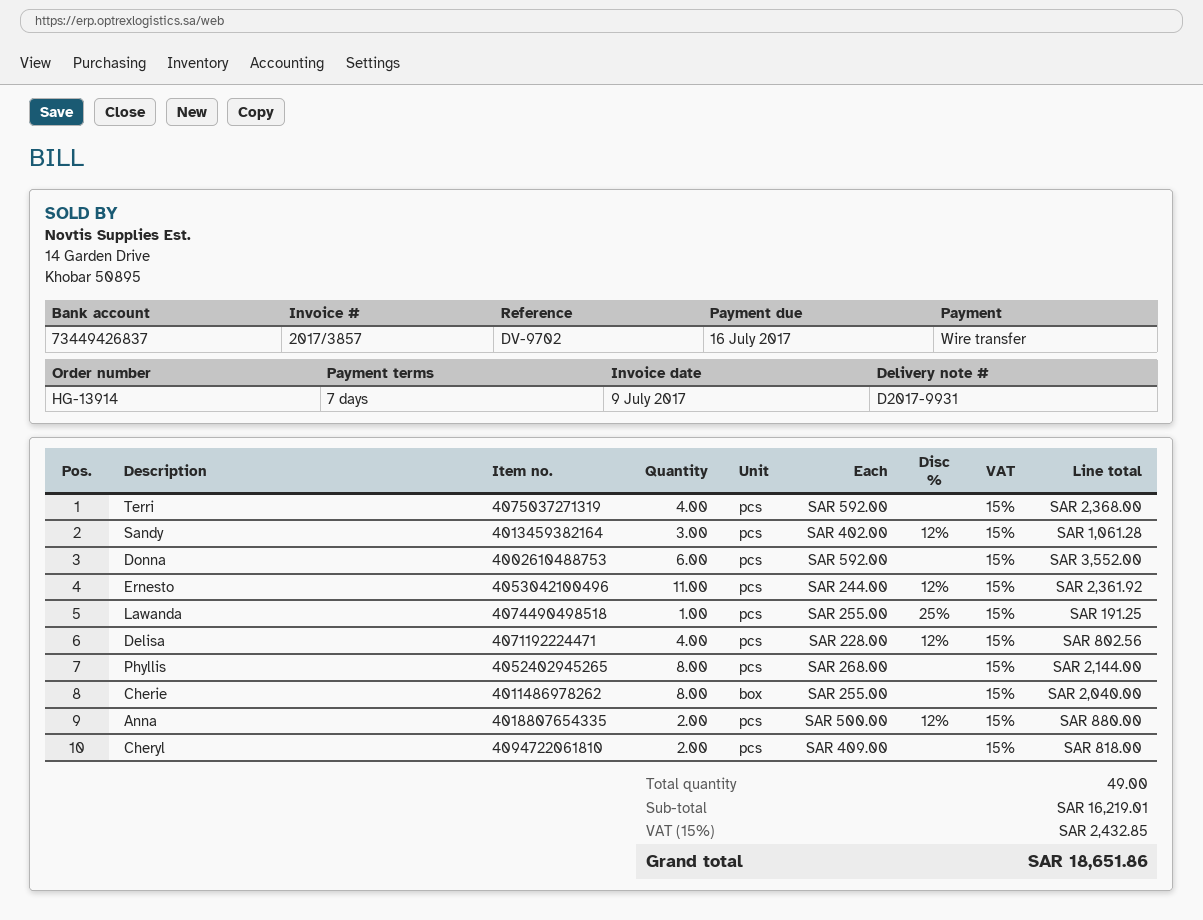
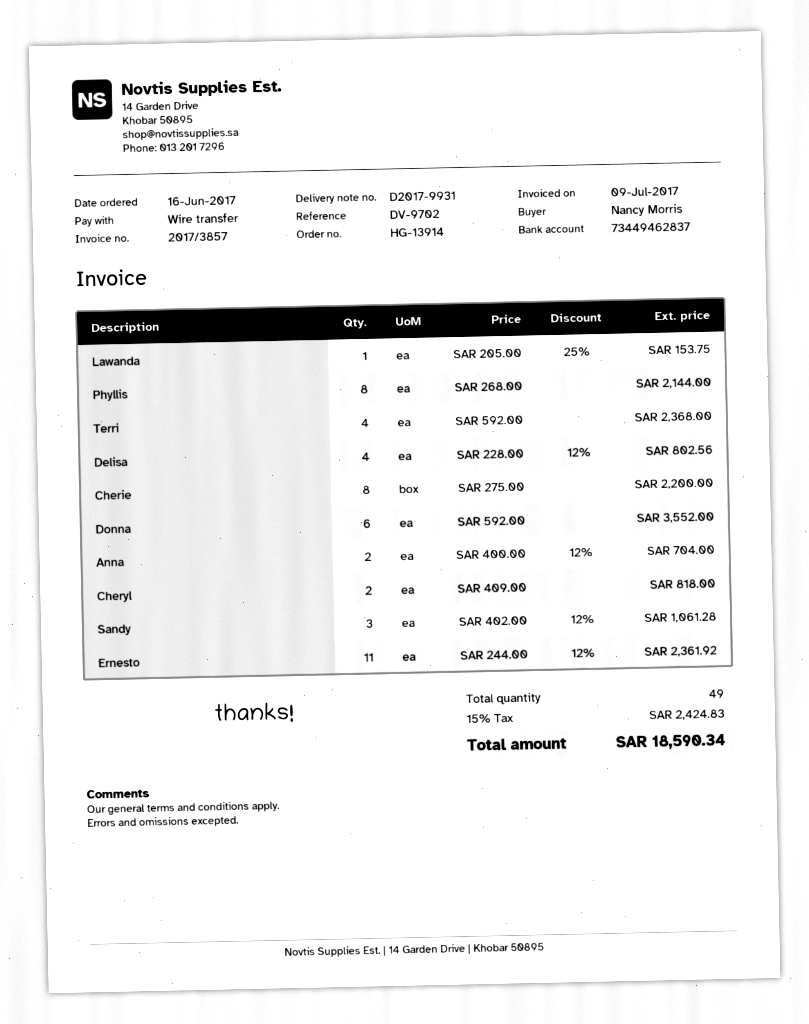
bank account: 73449426837 -> 73449462837
Lawanda: 1 x 255.00 - 25% = 191.25 -> 1 x 205.00 - 25% = 153.75
Cherie: 8 x 255.00 = 2040.00 -> 8 x 275.00 = 2200.00
Anna: 2 x 500.00 - 12% = 880.00 -> 2 x 400.00 - 12% = 704.00
tax: 15% = 2432.85 -> 15% = 2424.83
total: 18651.86 -> 18590.34

